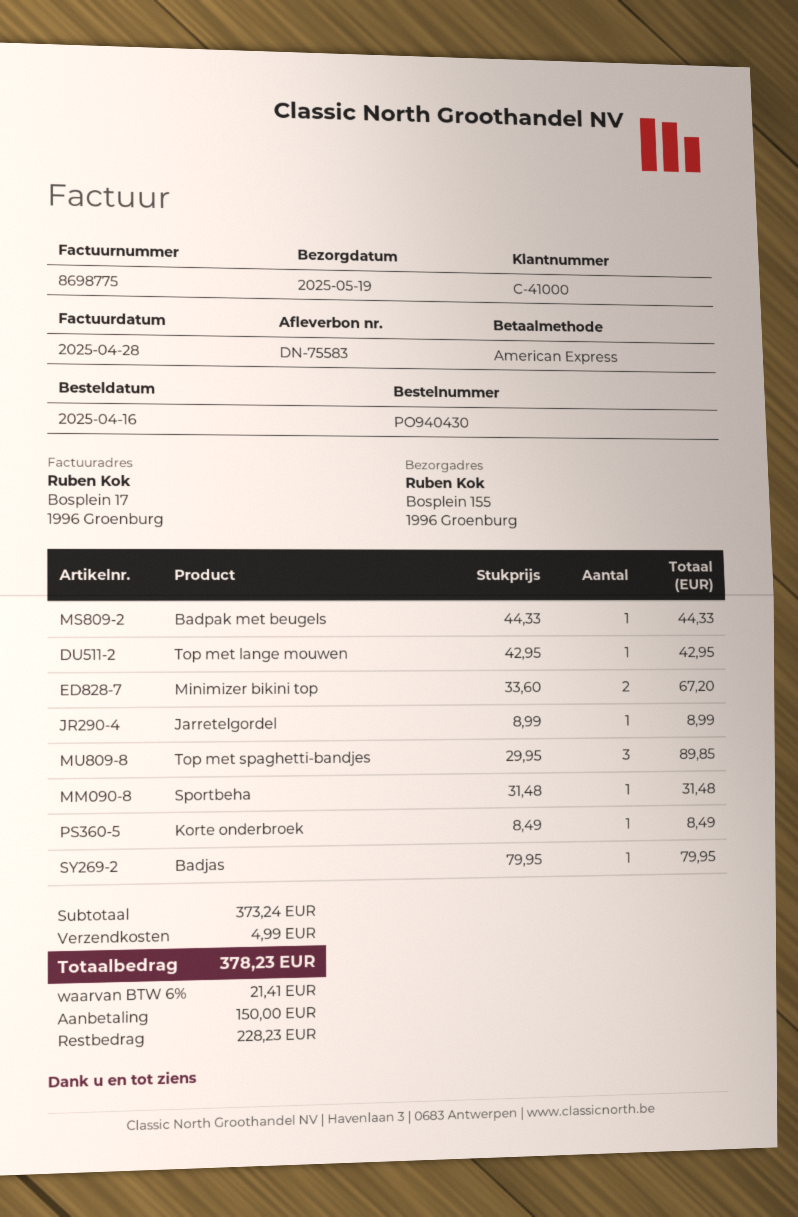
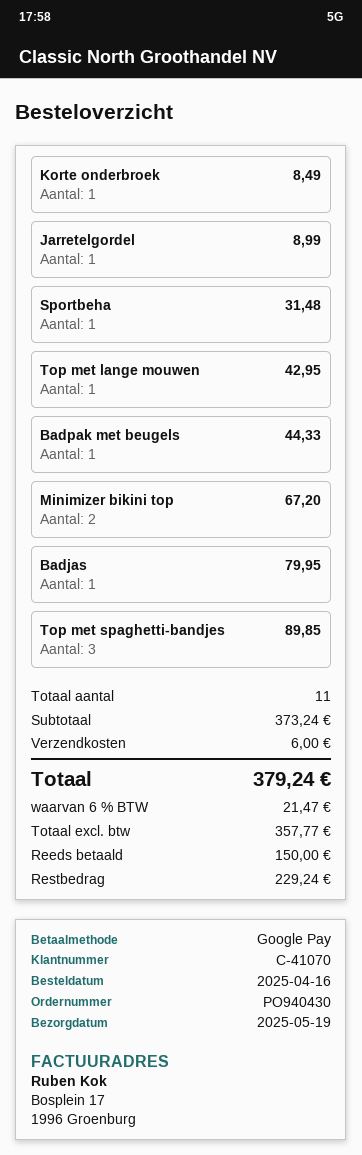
customer number: C-41000 -> C-41070
payment method: American Express -> Google Pay
shipping: 4.99 -> 6.00
tax: 6% = 21.41 -> 6% = 21.47
total: 378.23 -> 379.24
balance: 228.23 -> 229.24

